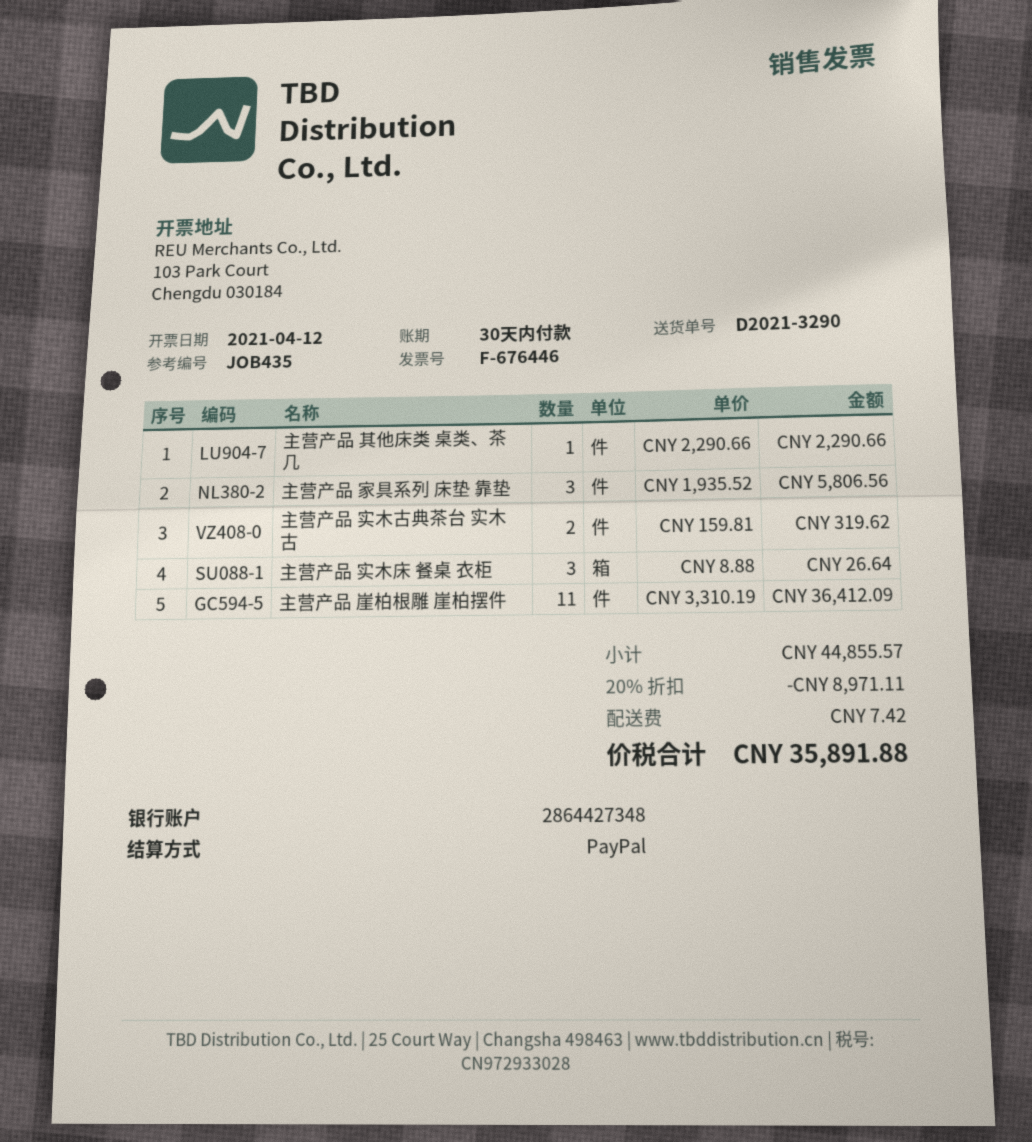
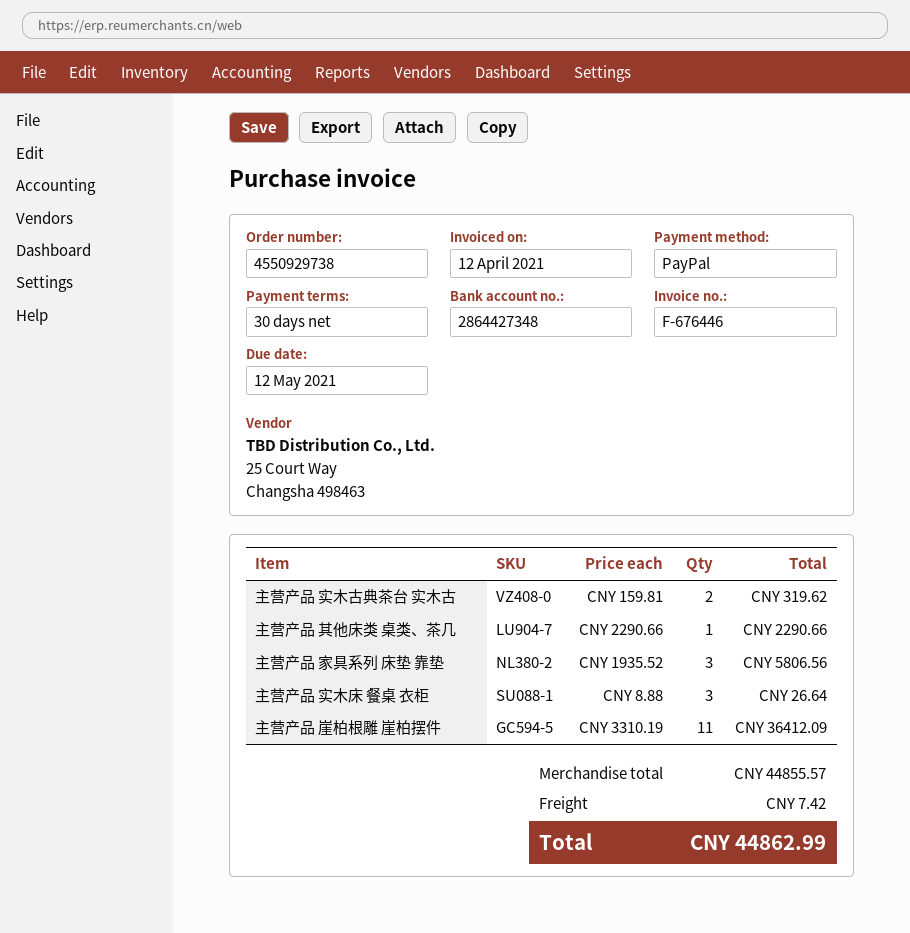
discount: 20% = 8971.11 -> none
total: 35891.88 -> 44862.99

